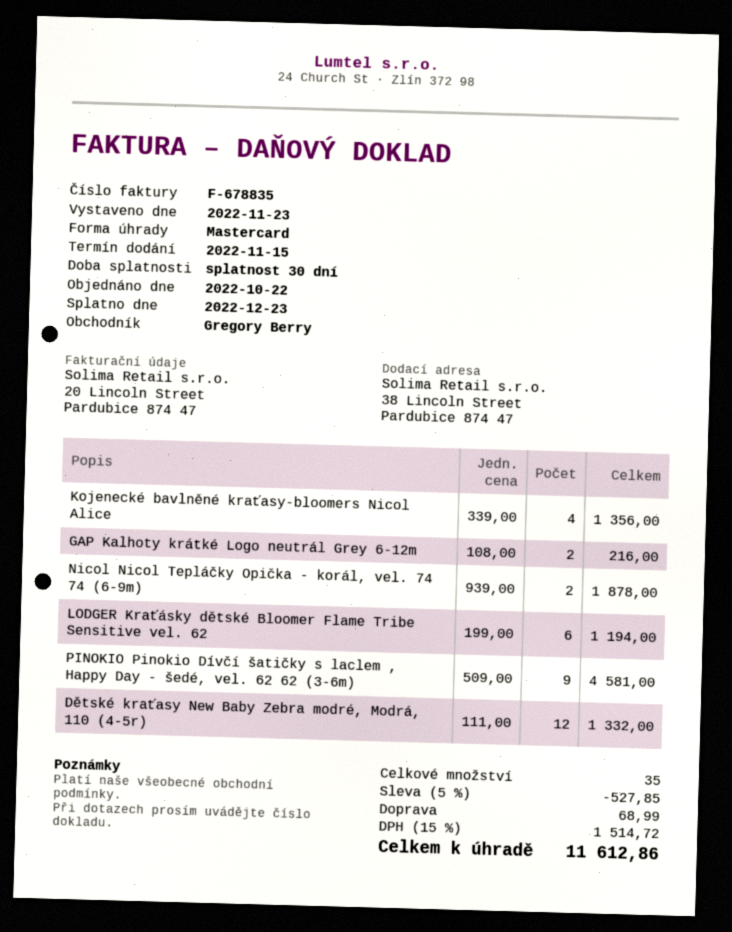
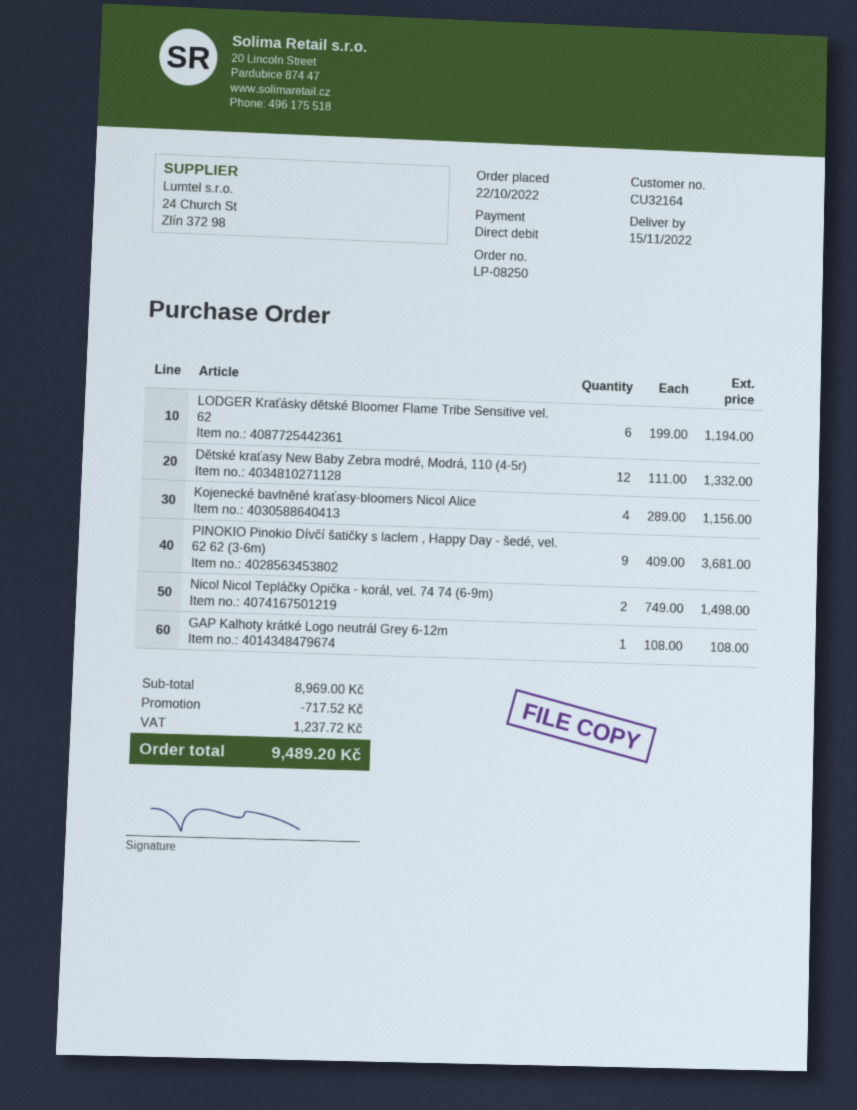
payment method: Mastercard -> direct debit
Kojenecké bavlněné kraťasy-bloomers Nicol Alice: 4 x 339.00 = 1356.00 -> 4 x 289.00 = 1156.00
GAP Kalhoty krátké Logo neutrál Grey 6-12m: 2 x 108.00 = 216.00 -> 1 x 108.00 = 108.00
Nicol Nicol Tepláčky Opička - korál, vel. 74 74 (6-9m): 2 x 939.00 = 1878.00 -> 2 x 749.00 = 1498.00
PINOKIO Pinokio Dívčí šatičky s laclem , Happy Day - šedé, vel. 62 62 (3-6m): 9 x 509.00 = 4581.00 -> 9 x 409.00 = 3681.00
discount: 527.85 -> 717.52
shipping: 68.99 -> none
tax: 1514.72 -> 1237.72
total: 11612.86 -> 9489.20

